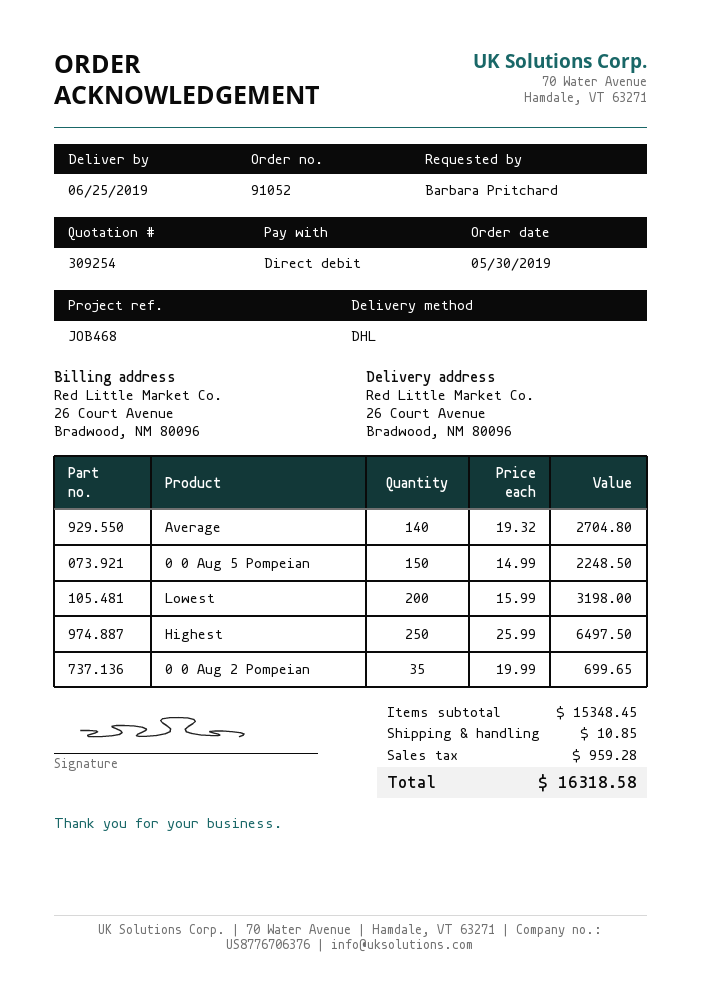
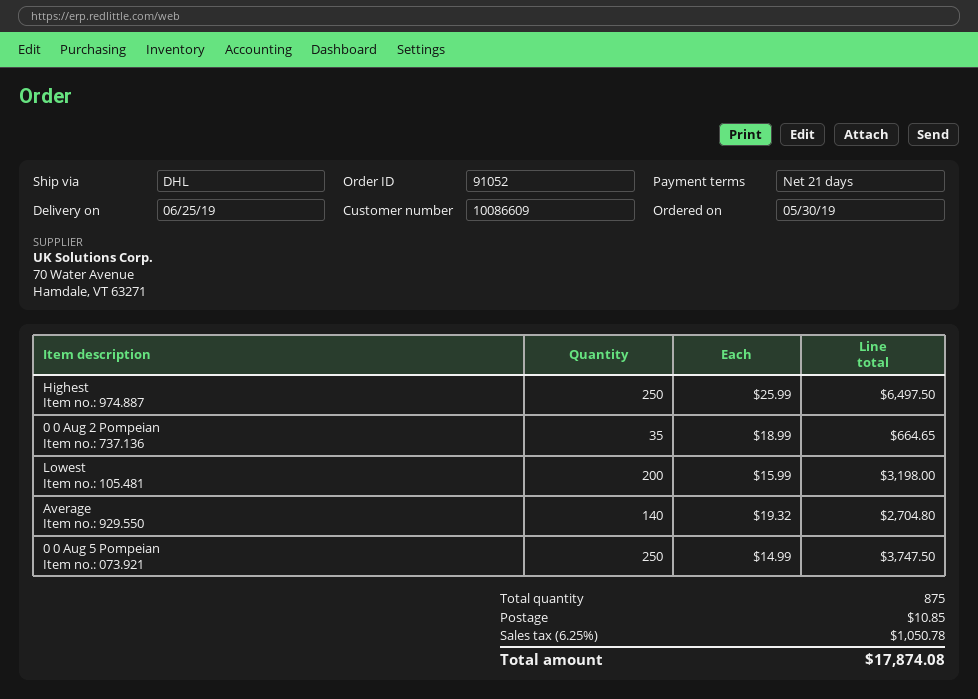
0 0 Aug 5 Pompeian: 150 x 14.99 = 2248.50 -> 250 x 14.99 = 3747.50
0 0 Aug 2 Pompeian: 35 x 19.99 = 699.65 -> 35 x 18.99 = 664.65
tax: 959.28 -> 1050.78
total: 16318.58 -> 17874.08

